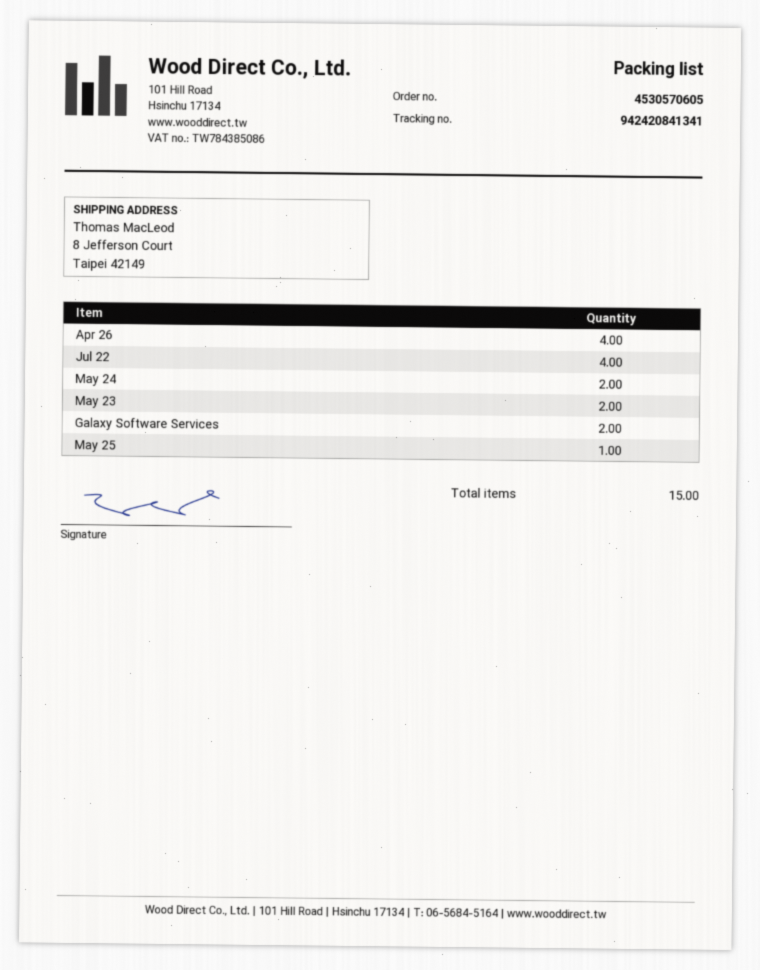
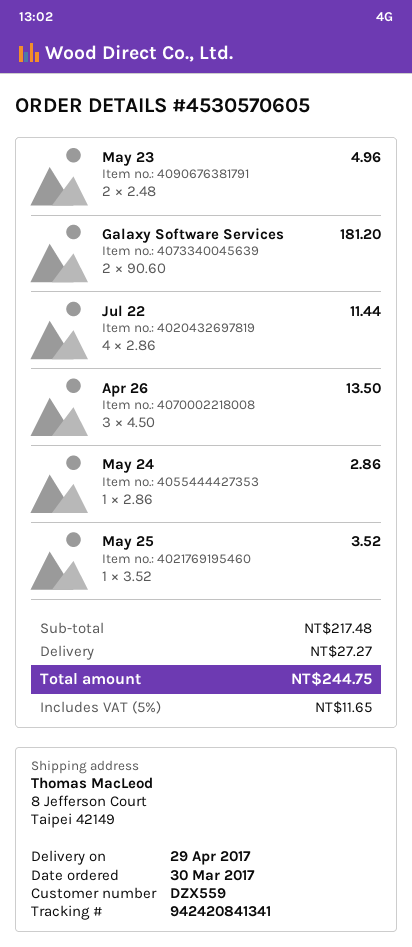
Apr 26: 4 -> 3
May 24: 2 -> 1

